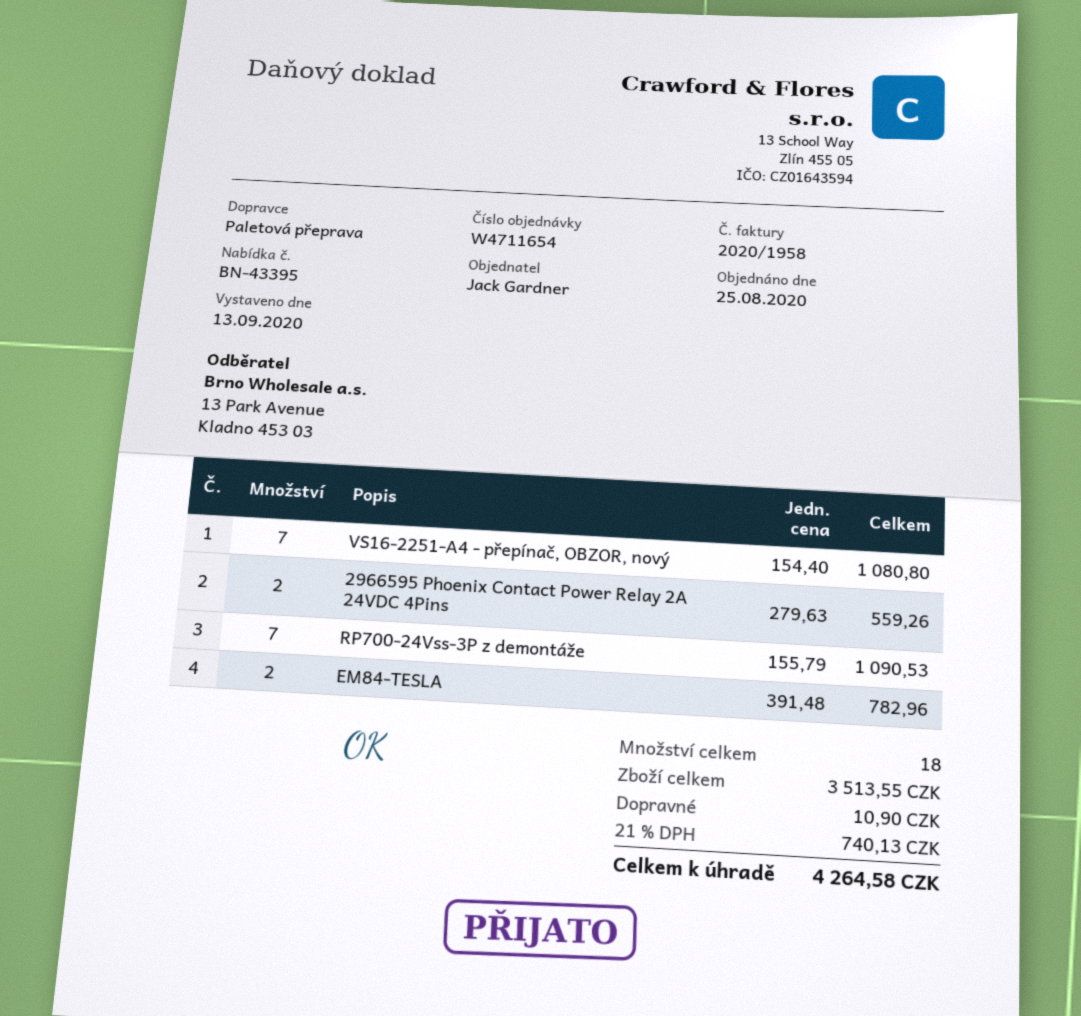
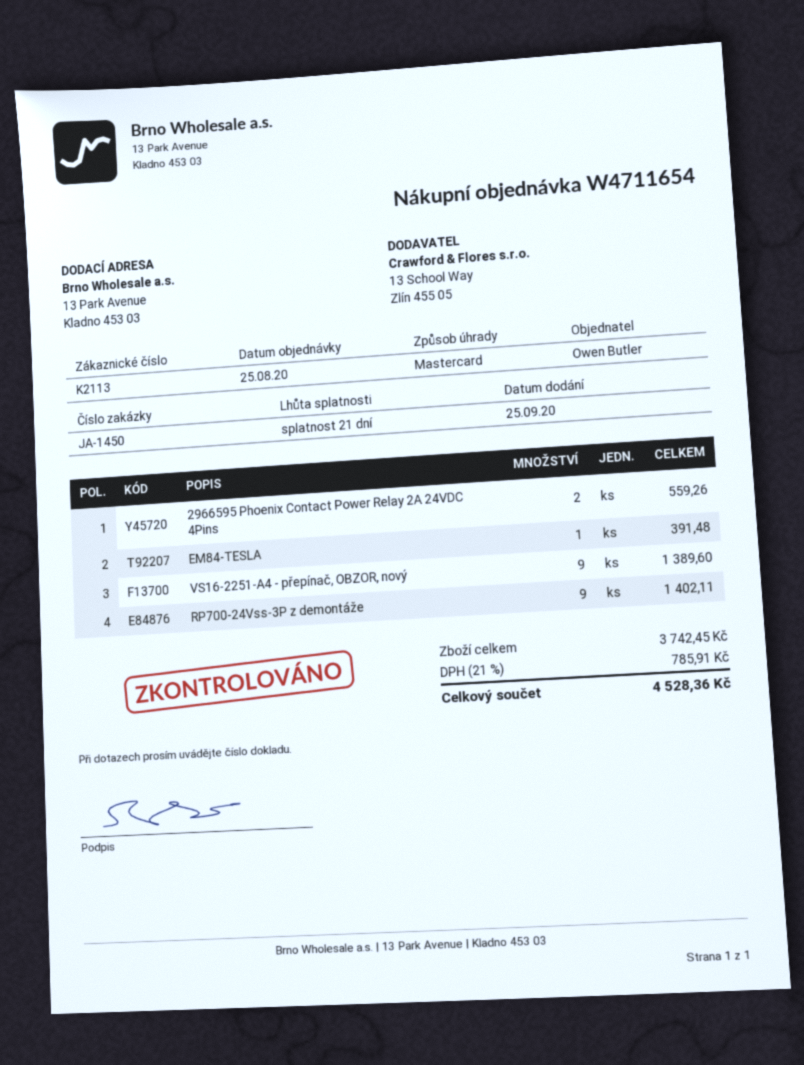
ordered by: Jack Gardner -> Owen Butler
VS16-2251-A4 - přepínač, OBZOR, nový: 7 for 1080.80 -> 9 for 1389.60
RP700-24Vss-3P z demontáže: 7 for 1090.53 -> 9 for 1402.11
EM84-TESLA: 2 for 782.96 -> 1 for 391.48
subtotal: 3513.55 -> 3742.45
shipping: 10.90 -> none
tax: 21% = 740.13 -> 21% = 785.91
total: 4264.58 -> 4528.36

